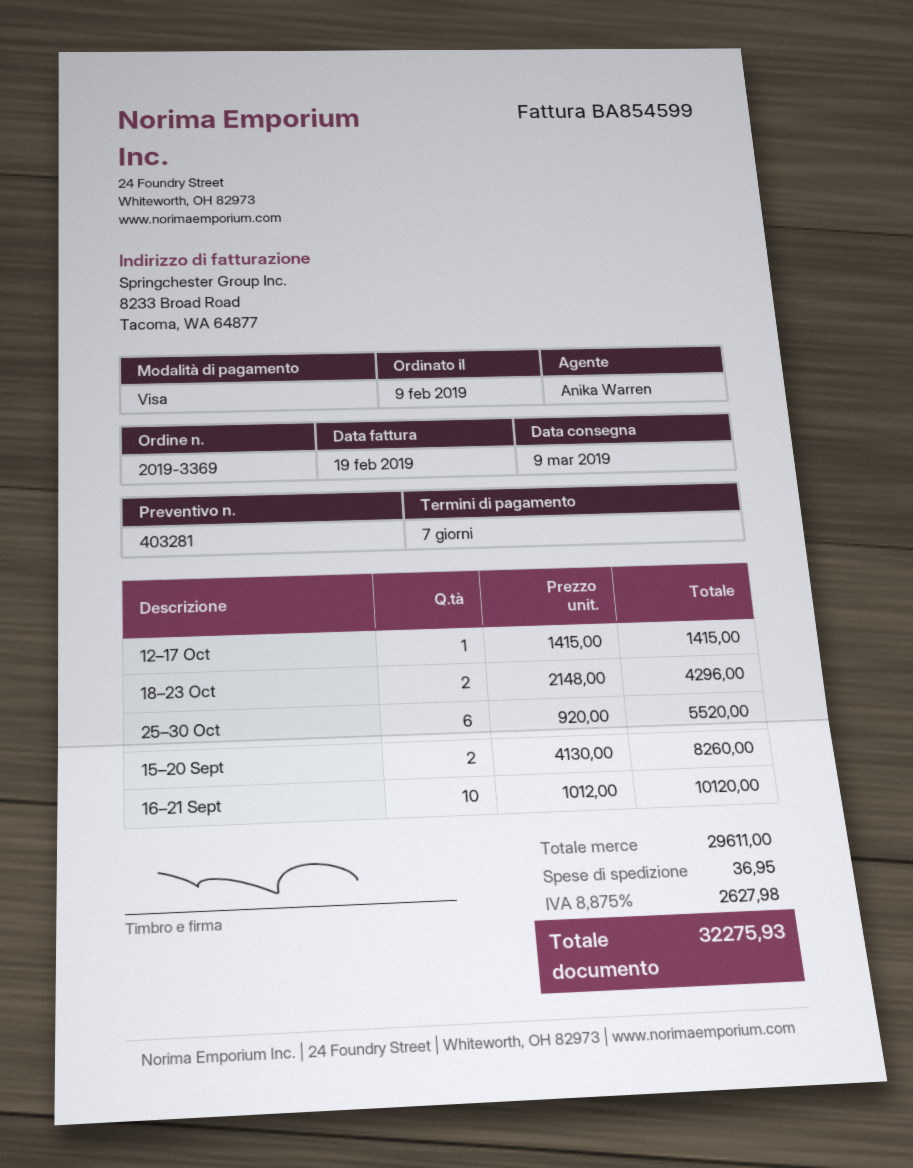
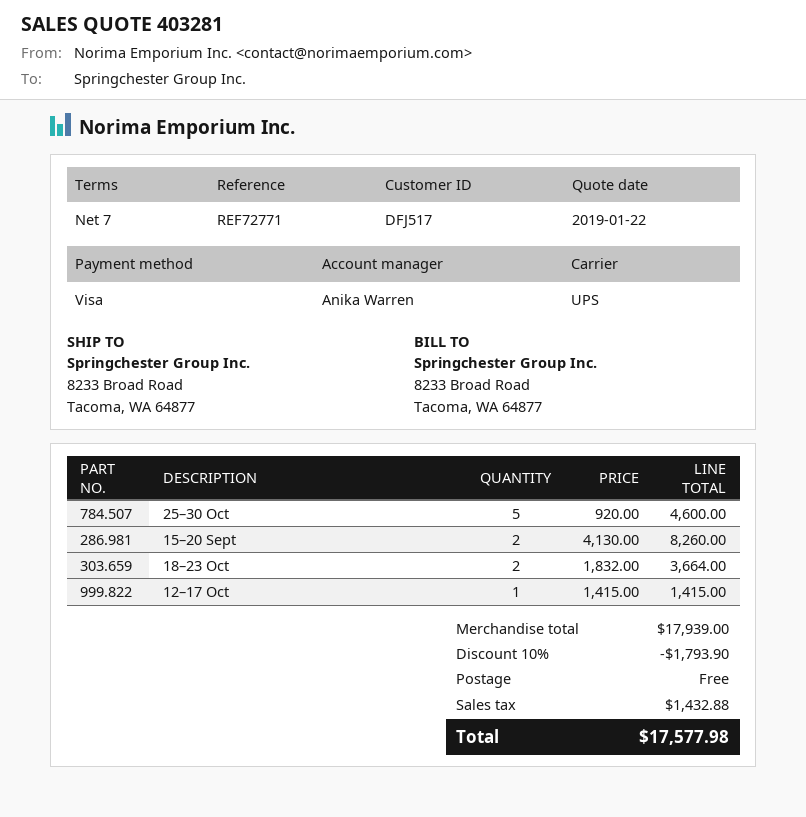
18–23 Oct: 2 x 2148.00 = 4296.00 -> 2 x 1832.00 = 3664.00
25–30 Oct: 6 x 920.00 = 5520.00 -> 5 x 920.00 = 4600.00
16–21 Sept: 10 x 1012.00 = 10120.00 -> none
subtotal: 29611.00 -> 17939.00
discount: none -> 10% = 1793.90
shipping: 36.95 -> 0.00
tax: 2627.98 -> 1432.88
total: 32275.93 -> 17577.98

